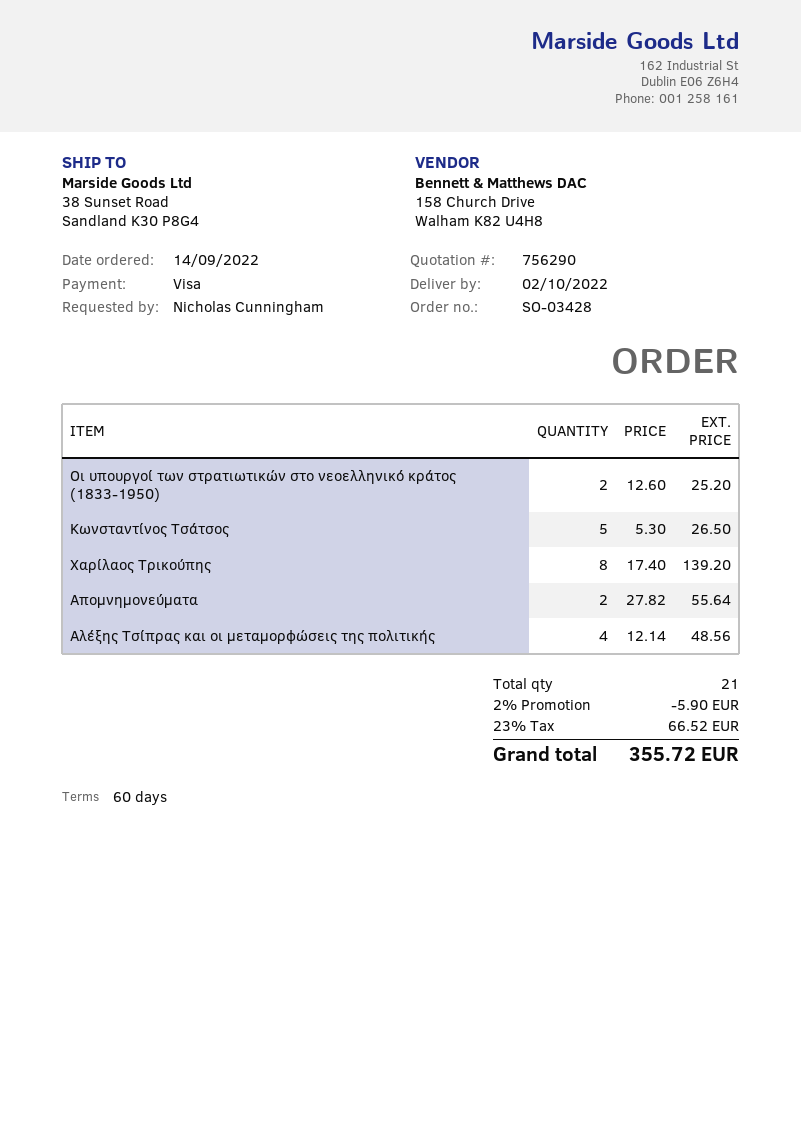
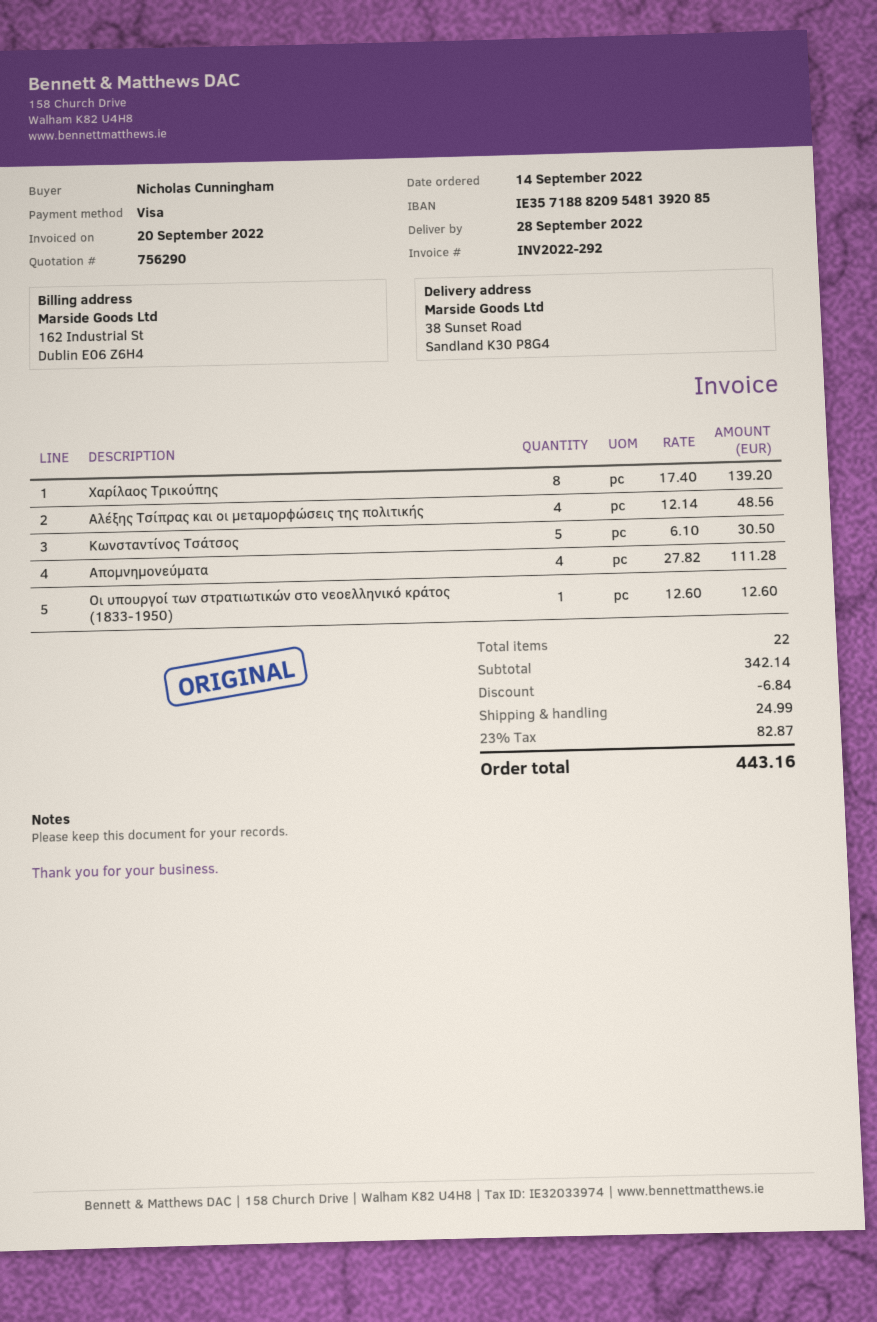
delivery date: 2022-10-02 -> 2022-09-28
Οι υπουργοί των στρατιωτικών στο νεοελληνικό κράτος (1833-1950): 2 x 12.60 = 25.20 -> 1 x 12.60 = 12.60
Κωνσταντίνος Τσάτσος: 5 x 5.30 = 26.50 -> 5 x 6.10 = 30.50
Απομνημονεύματα: 2 x 27.82 = 55.64 -> 4 x 27.82 = 111.28
total quantity: 21 -> 22
discount: 5.90 -> 6.84
shipping: none -> 24.99
tax: 23% = 66.52 -> 23% = 82.87
total: 355.72 -> 443.16

